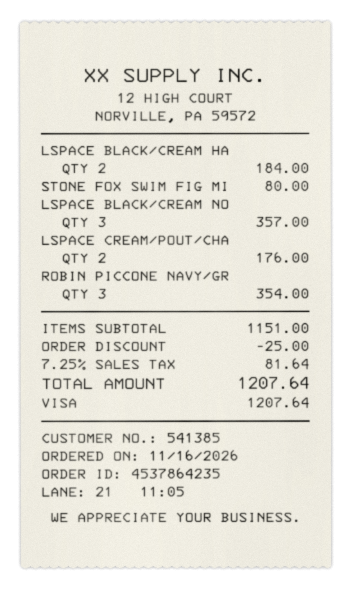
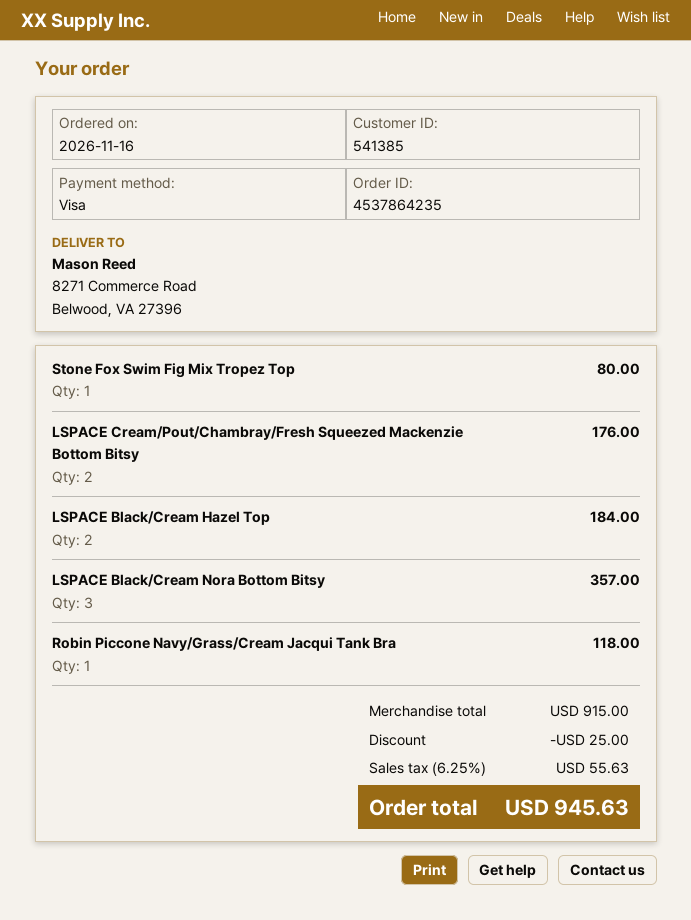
ROBIN PICCONE NAVY/GR: 3 for 354.00 -> 1 for 118.00
subtotal: 1151.00 -> 915.00
tax: 7.25% = 81.64 -> 6.25% = 55.63
total: 1207.64 -> 945.63

